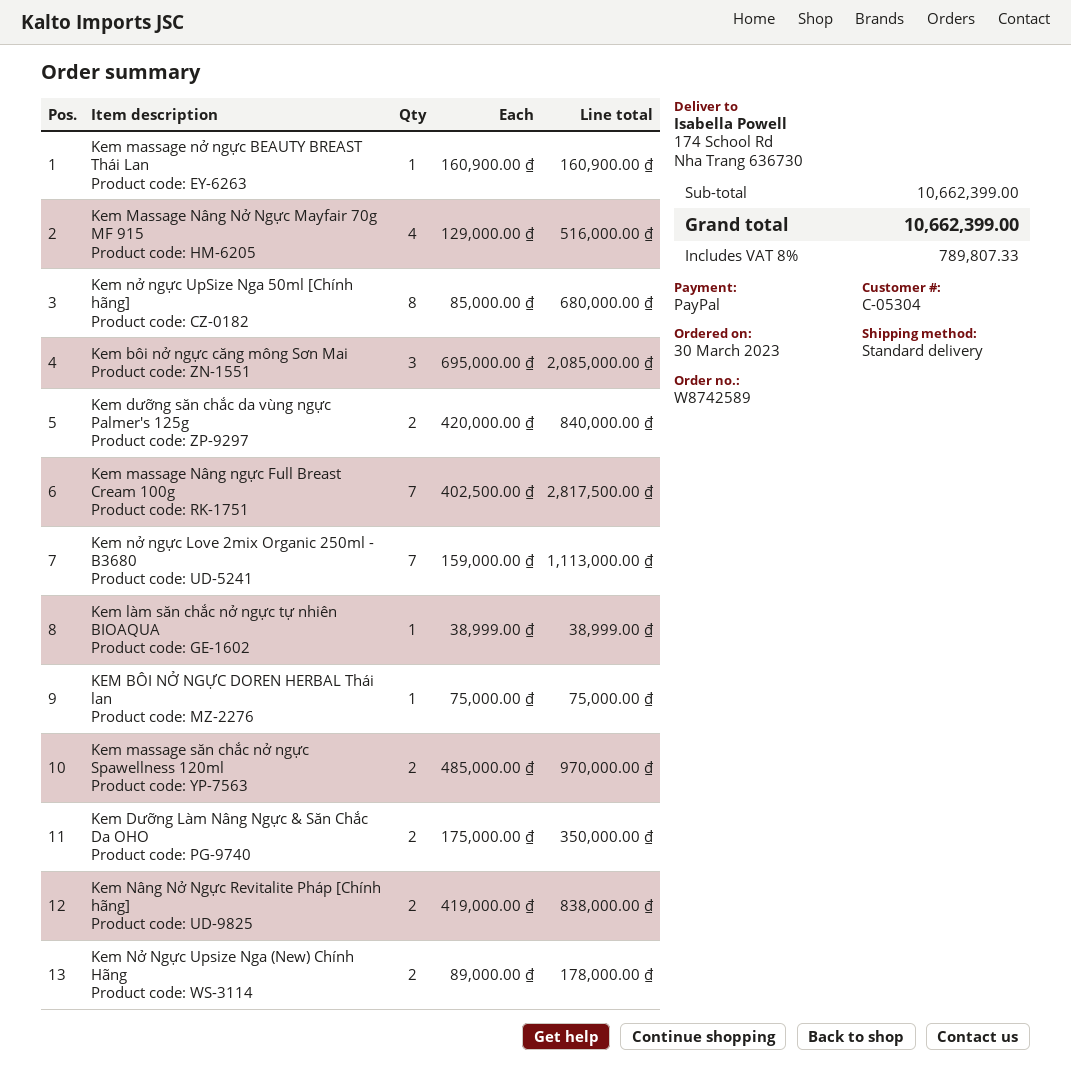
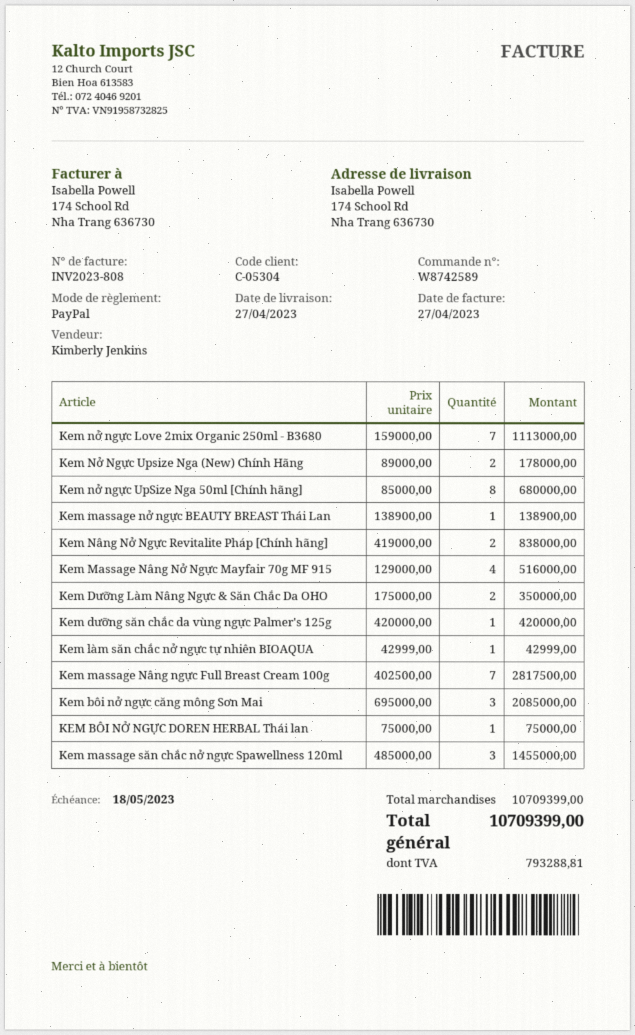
Kem massage nở ngực BEAUTY BREAST Thái Lan: 1 x 160900.00 = 160900.00 -> 1 x 138900.00 = 138900.00
Kem dưỡng săn chắc da vùng ngực Palmer's 125g: 2 x 420000.00 = 840000.00 -> 1 x 420000.00 = 420000.00
Kem làm săn chắc nở ngực tự nhiên BIOAQUA: 1 x 38999.00 = 38999.00 -> 1 x 42999.00 = 42999.00
Kem massage săn chắc nở ngực Spawellness 120ml: 2 x 485000.00 = 970000.00 -> 3 x 485000.00 = 1455000.00
subtotal: 10662399.00 -> 10709399.00
tax: 789807.33 -> 793288.81
total: 10662399.00 -> 10709399.00

